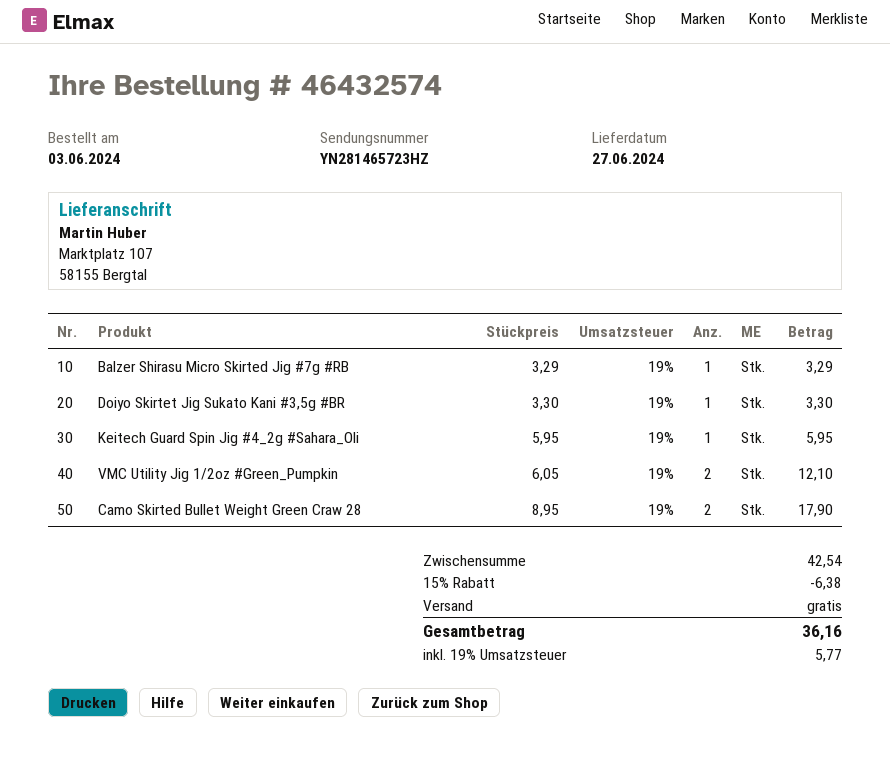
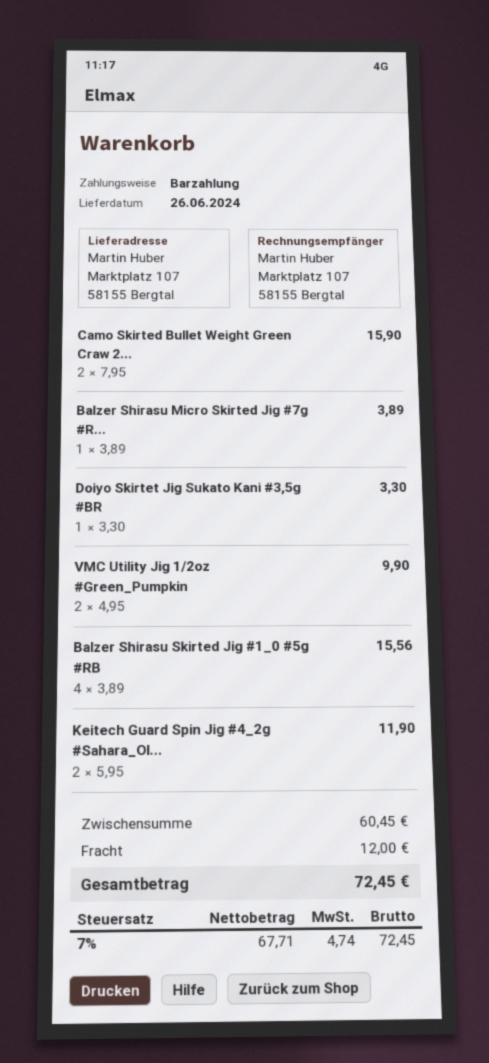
delivery date: 2024-06-27 -> 2024-06-26
Balzer Shirasu Micro Skirted Jig #7g #RB: 1 x 3.29 = 3.29 -> 1 x 3.89 = 3.89
Keitech Guard Spin Jig #4_2g #Sahara_Oli: 1 x 5.95 = 5.95 -> 2 x 5.95 = 11.90
VMC Utility Jig 1/2oz #Green_Pumpkin: 2 x 6.05 = 12.10 -> 2 x 4.95 = 9.90
Camo Skirted Bullet Weight Green Craw 28: 2 x 8.95 = 17.90 -> 2 x 7.95 = 15.90
Balzer Shirasu Skirted Jig #1_0 #5g #RB: none -> 4 x 3.89 = 15.56
subtotal: 42.54 -> 60.45
discount: 15% = 6.38 -> none
shipping: 0.00 -> 12.00
tax: 19% = 5.77 -> 7% = 4.74
total: 36.16 -> 72.45

